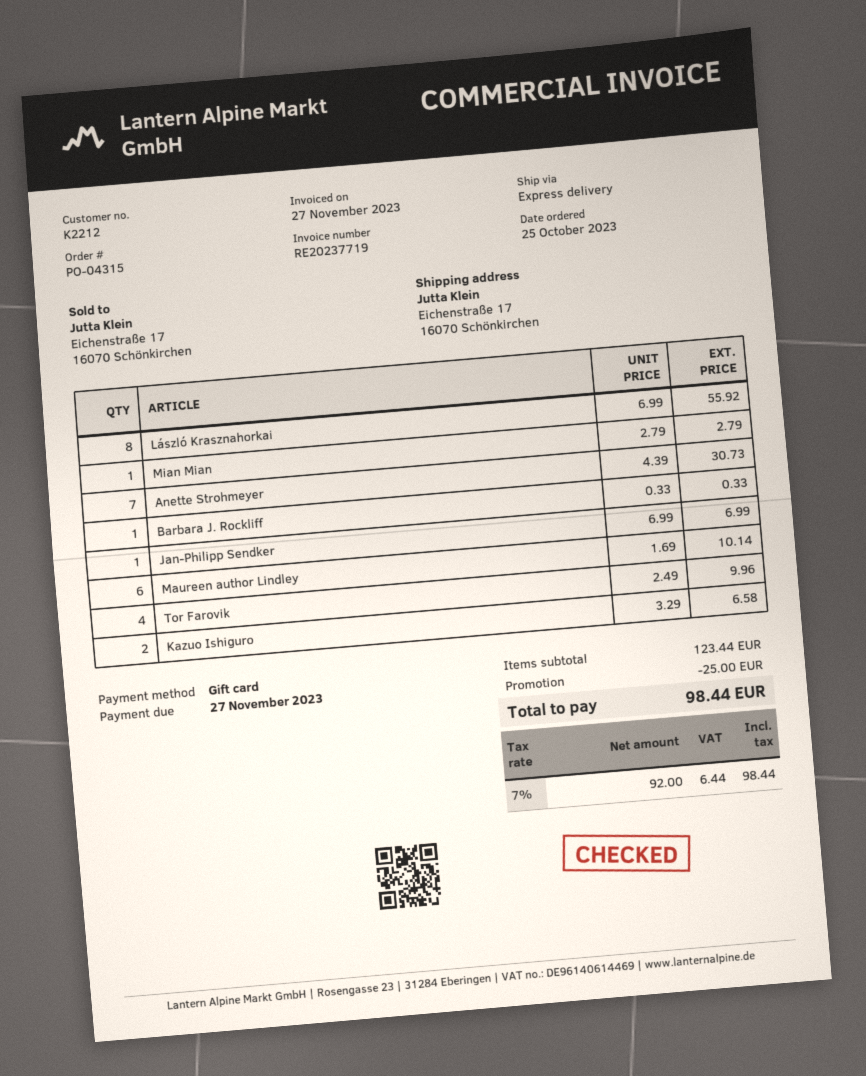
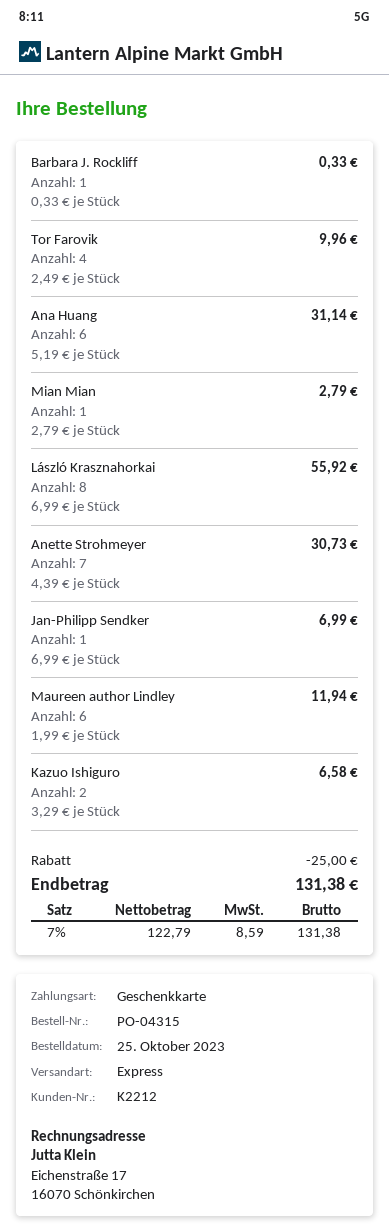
Maureen author Lindley: 6 x 1.69 = 10.14 -> 6 x 1.99 = 11.94
Ana Huang: none -> 6 x 5.19 = 31.14
net: 92.00 -> 122.79
tax: 7% = 6.44 -> 7% = 8.59
total: 98.44 -> 131.38

